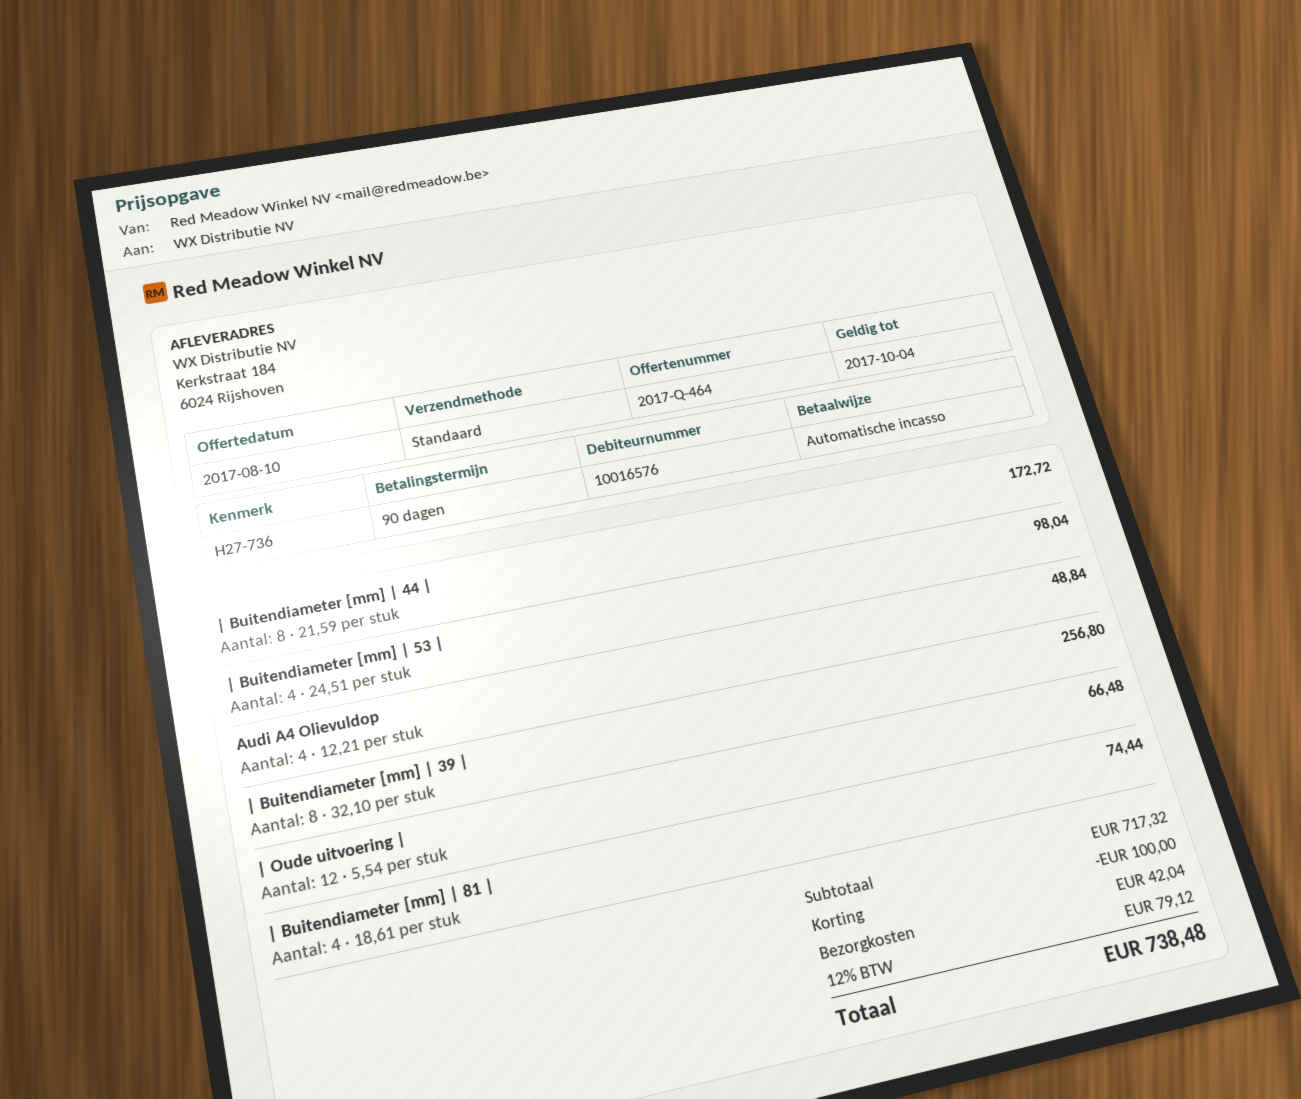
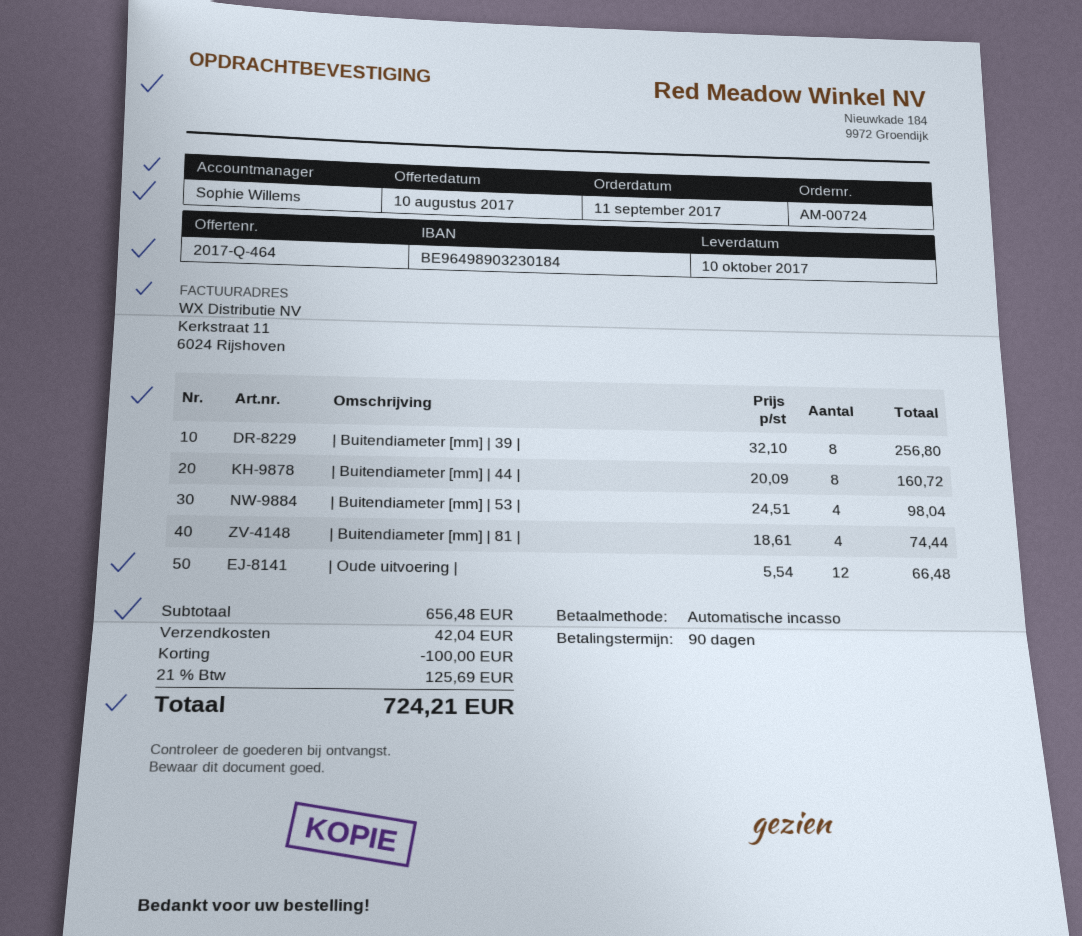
| Buitendiameter [mm] | 44 |: 8 x 21.59 = 172.72 -> 8 x 20.09 = 160.72
Audi A4 Olievuldop: 4 x 12.21 = 48.84 -> none
subtotal: 717.32 -> 656.48
tax: 12% = 79.12 -> 21% = 125.69
total: 738.48 -> 724.21

